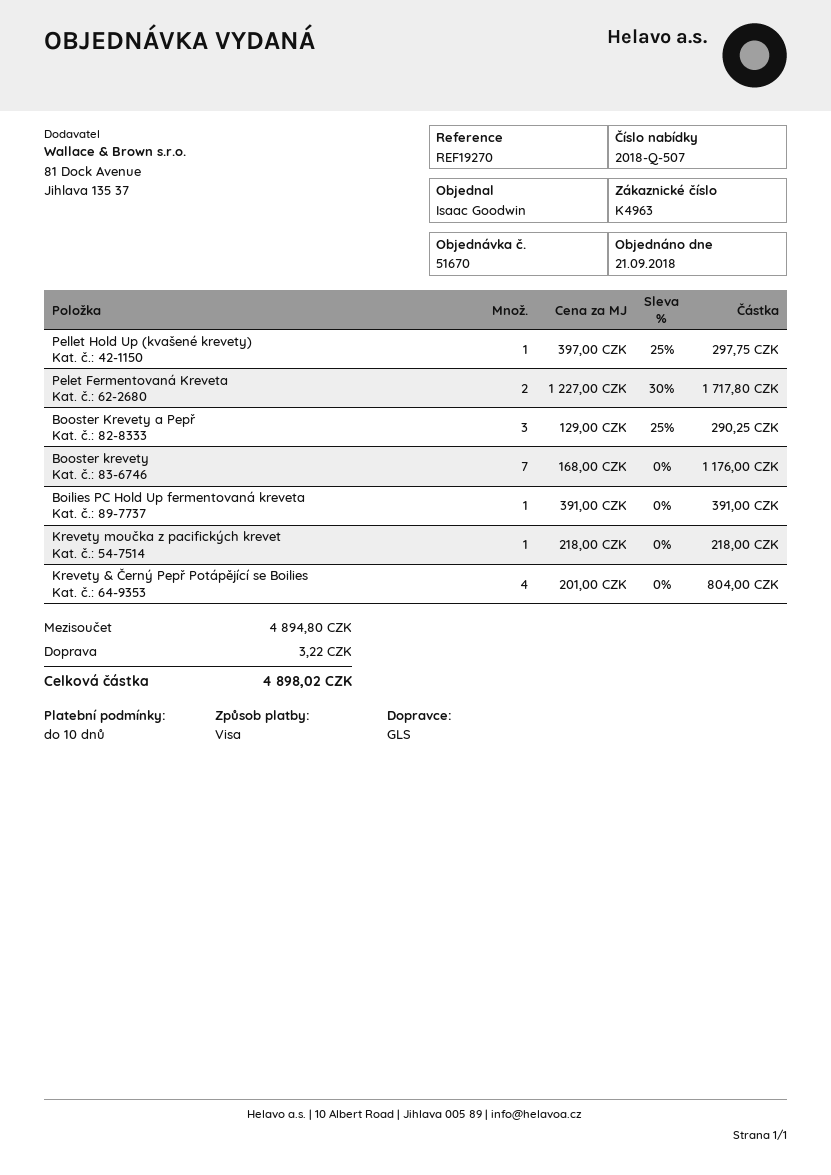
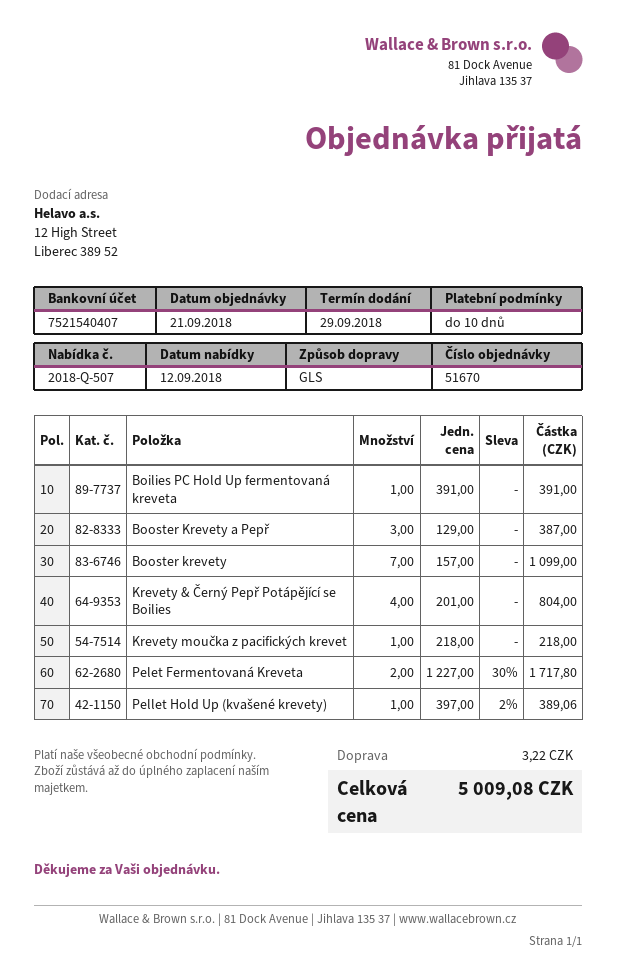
Pellet Hold Up (kvašené krevety): 1 x 397.00 - 25% = 297.75 -> 1 x 397.00 - 2% = 389.06
Booster Krevety a Pepř: 3 x 129.00 - 25% = 290.25 -> 3 x 129.00 = 387.00
Booster krevety: 7 x 168.00 = 1176.00 -> 7 x 157.00 = 1099.00
total: 4898.02 -> 5009.08

